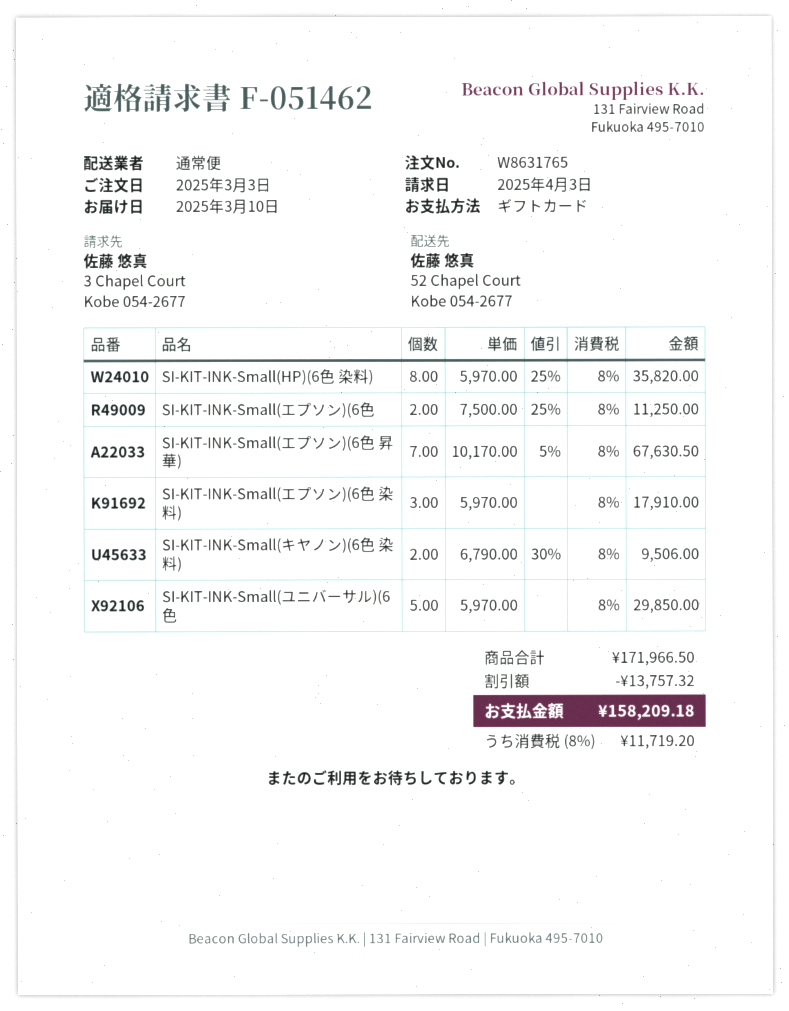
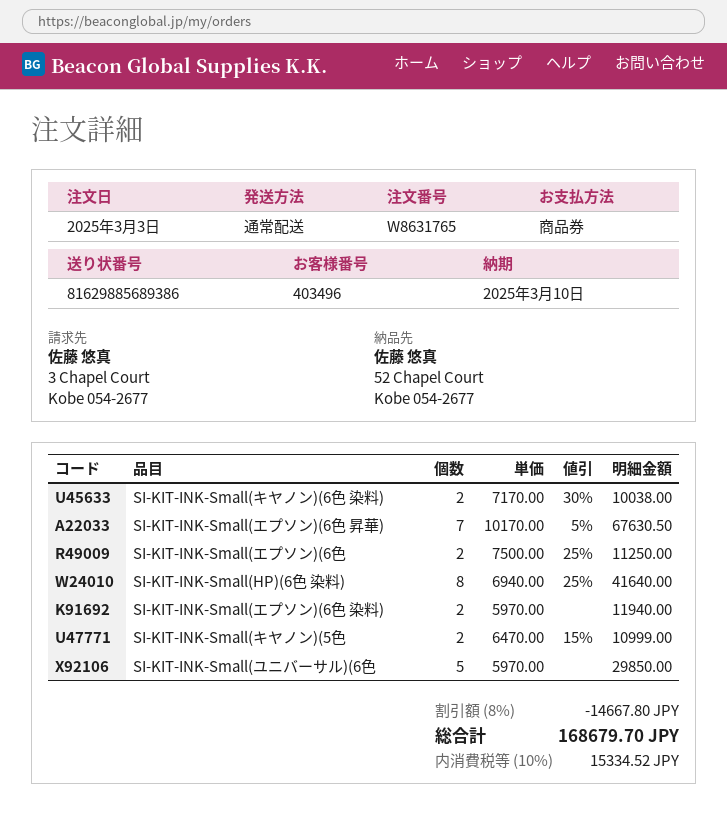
SI-KIT-INK-Small(HP)(6色 染料): 8 x 5970.00 - 25% = 35820.00 -> 8 x 6940.00 - 25% = 41640.00
SI-KIT-INK-Small(エプソン)(6色 染料): 3 x 5970.00 = 17910.00 -> 2 x 5970.00 = 11940.00
SI-KIT-INK-Small(キヤノン)(6色 染料): 2 x 6790.00 - 30% = 9506.00 -> 2 x 7170.00 - 30% = 10038.00
SI-KIT-INK-Small(キヤノン)(5色: none -> 2 x 6470.00 - 15% = 10999.00
discount: 13757.32 -> 14667.80
tax: 8% = 11719.20 -> 10% = 15334.52
total: 158209.18 -> 168679.70

